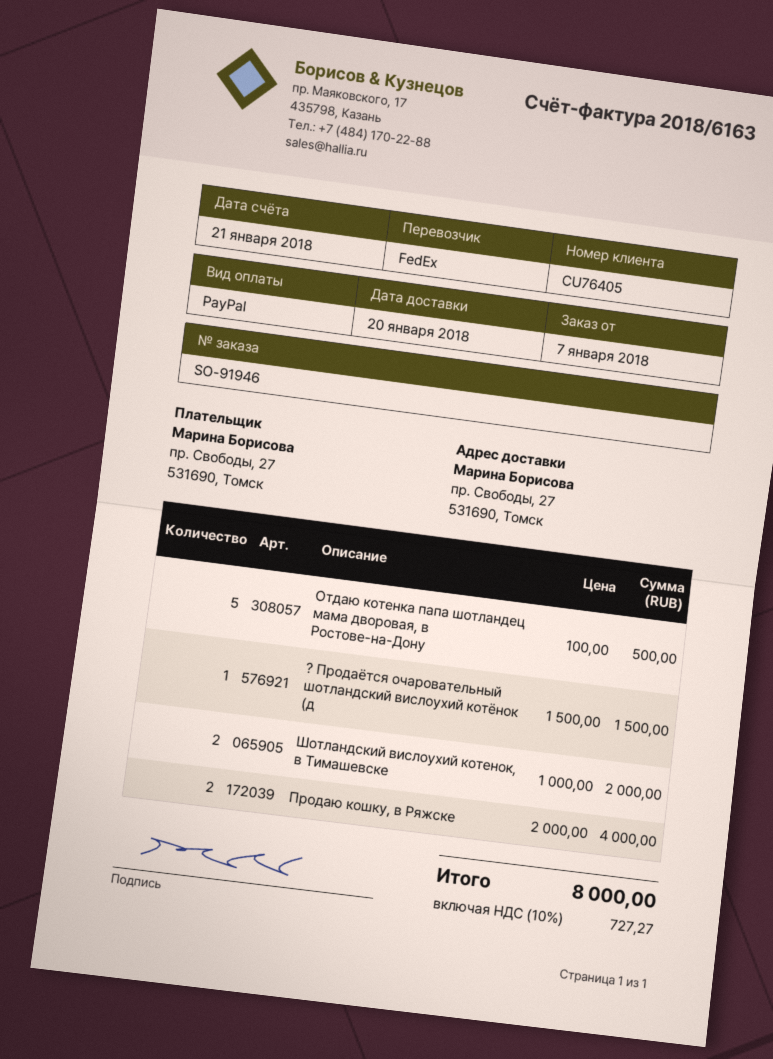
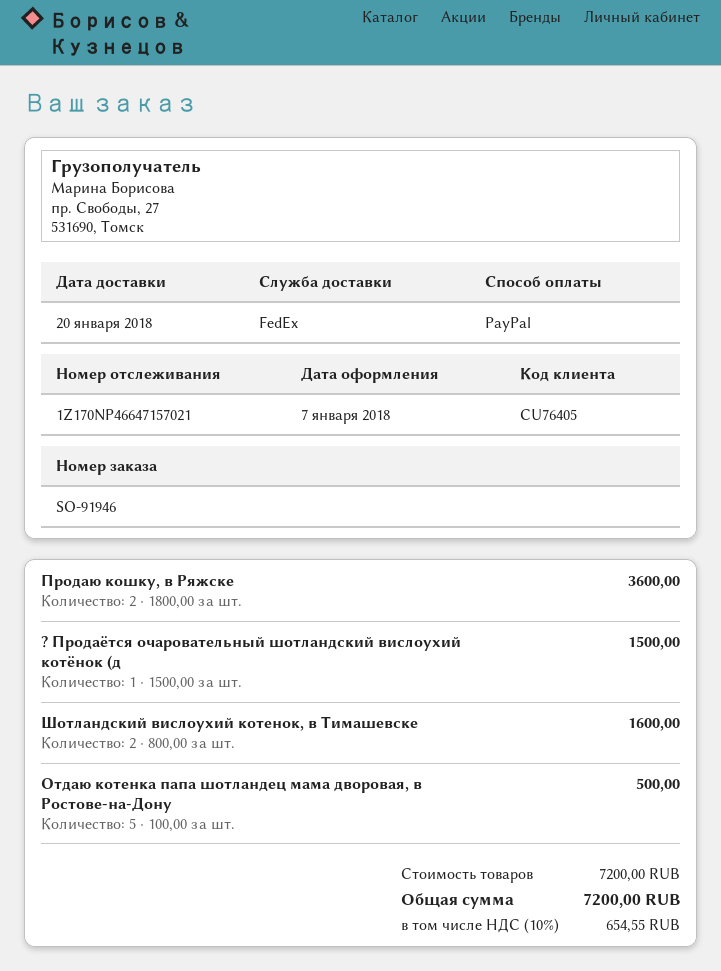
Шотландский вислоухий котенок, в Тимашевске: 2 x 1000.00 = 2000.00 -> 2 x 800.00 = 1600.00
Продаю кошку, в Ряжске: 2 x 2000.00 = 4000.00 -> 2 x 1800.00 = 3600.00
tax: 10% = 727.27 -> 10% = 654.55
total: 8000.00 -> 7200.00

